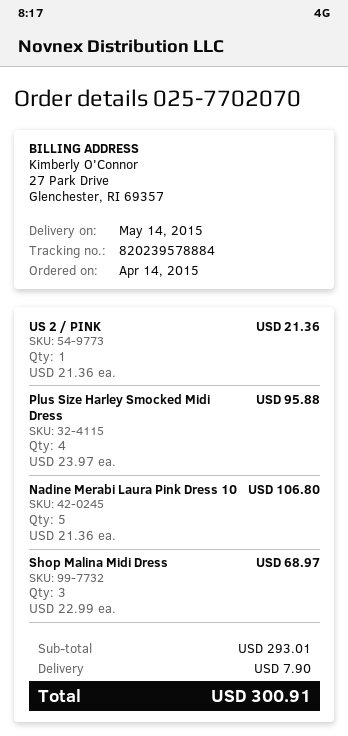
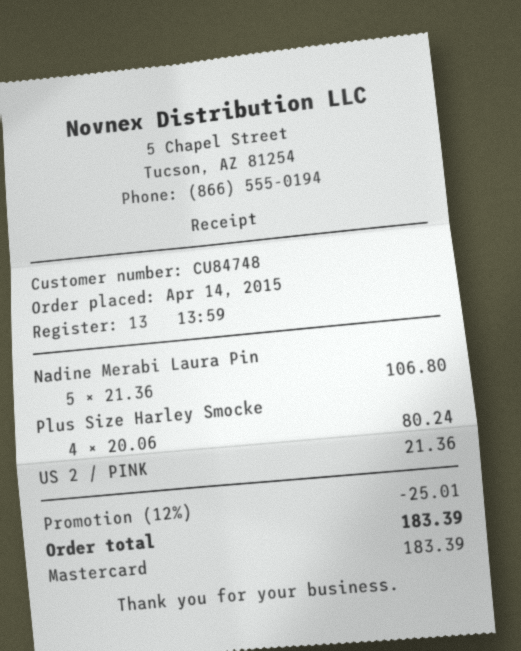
Plus Size Harley Smocked Midi Dress: 4 x 23.97 = 95.88 -> 4 x 20.06 = 80.24
Shop Malina Midi Dress: 3 x 22.99 = 68.97 -> none
discount: none -> 12% = 25.01
shipping: 7.90 -> none
total: 300.91 -> 183.39

